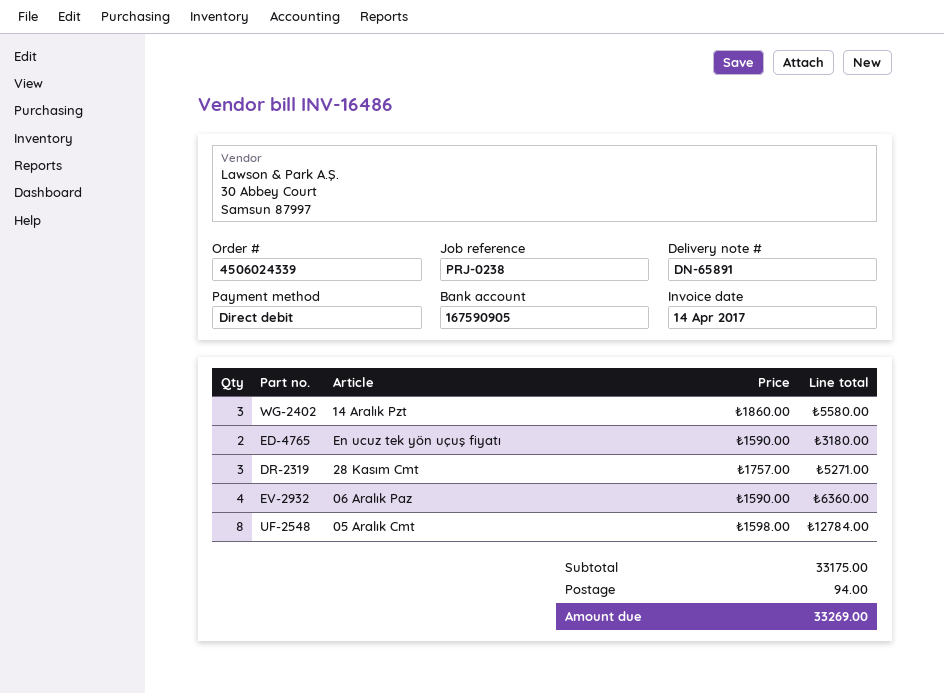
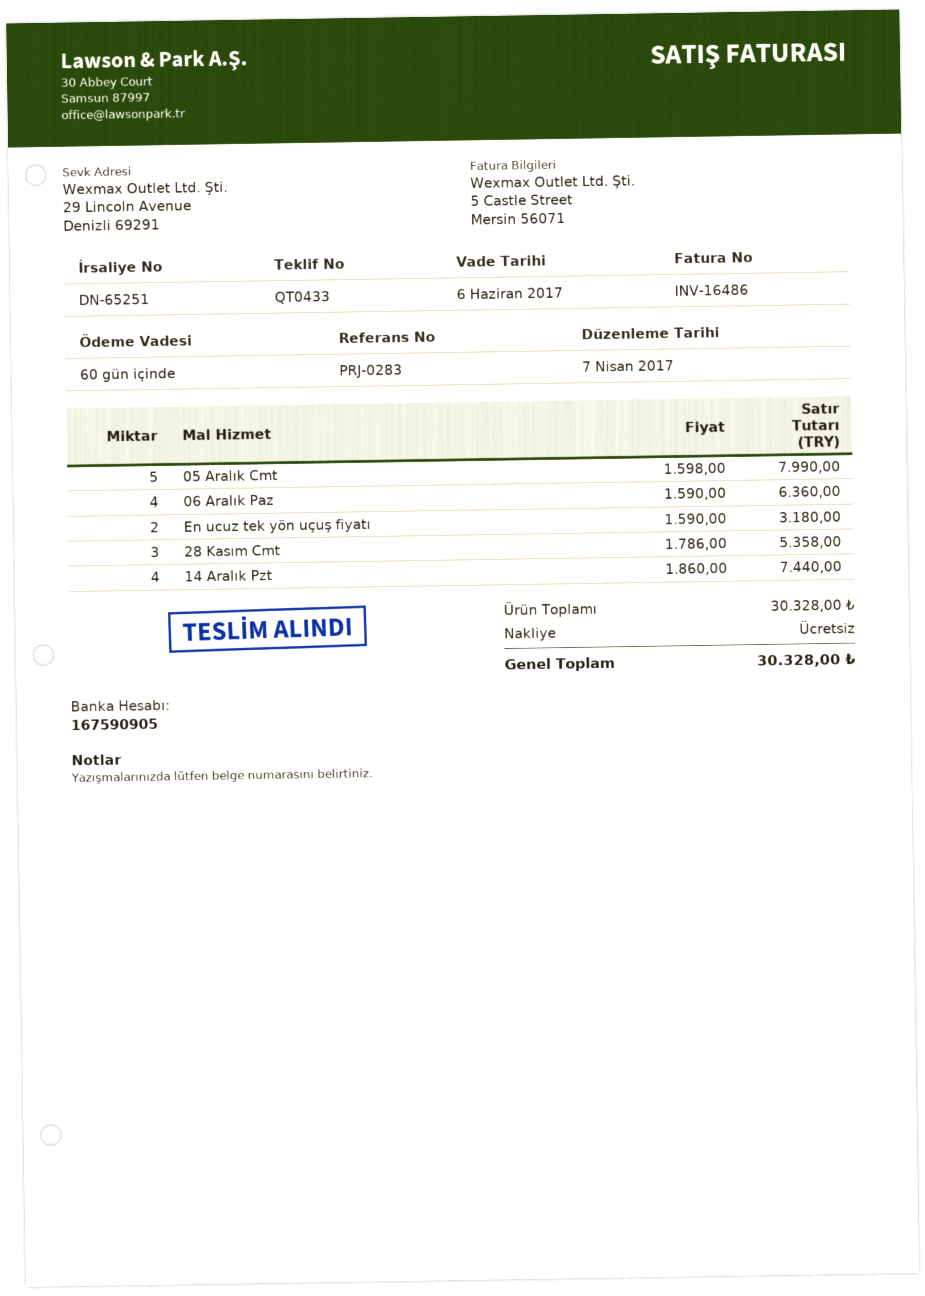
delivery note number: DN-65891 -> DN-65251
invoice date: 2017-04-14 -> 2017-04-07
reference: PRJ-0238 -> PRJ-0283
14 Aralık Pzt: 3 x 1860.00 = 5580.00 -> 4 x 1860.00 = 7440.00
28 Kasım Cmt: 3 x 1757.00 = 5271.00 -> 3 x 1786.00 = 5358.00
05 Aralık Cmt: 8 x 1598.00 = 12784.00 -> 5 x 1598.00 = 7990.00
subtotal: 33175.00 -> 30328.00
shipping: 94.00 -> 0.00
total: 33269.00 -> 30328.00

